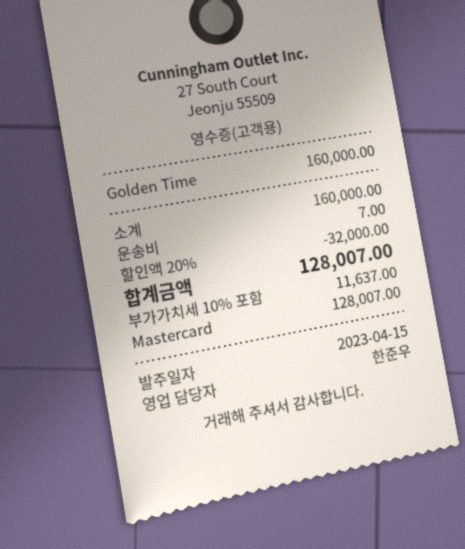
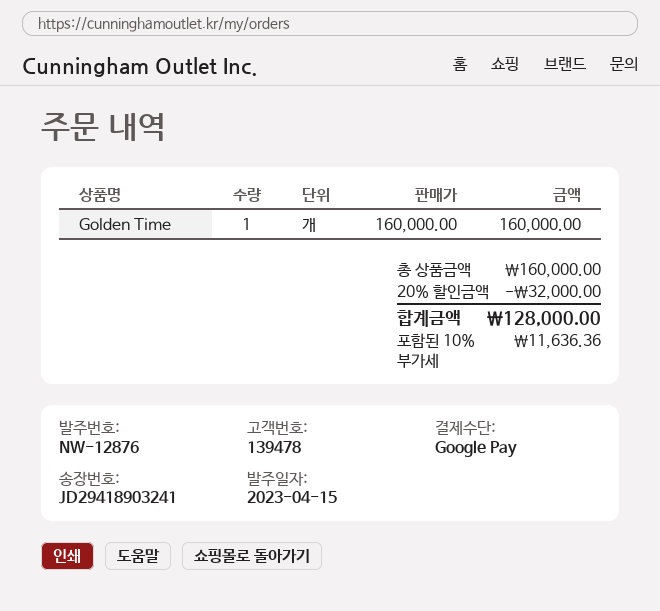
payment method: Mastercard -> Google Pay
shipping: 7.00 -> none
tax: 10% = 11637.00 -> 10% = 11636.36
total: 128007.00 -> 128000.00

